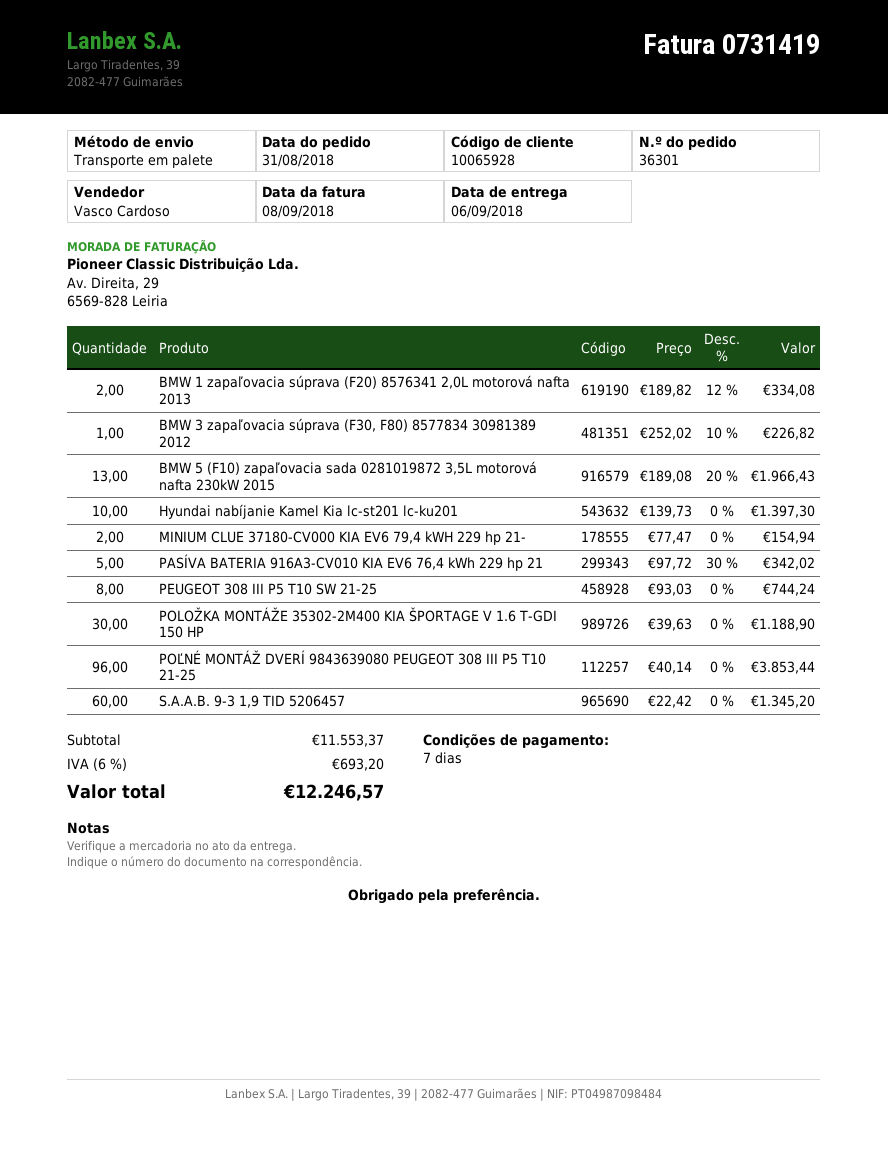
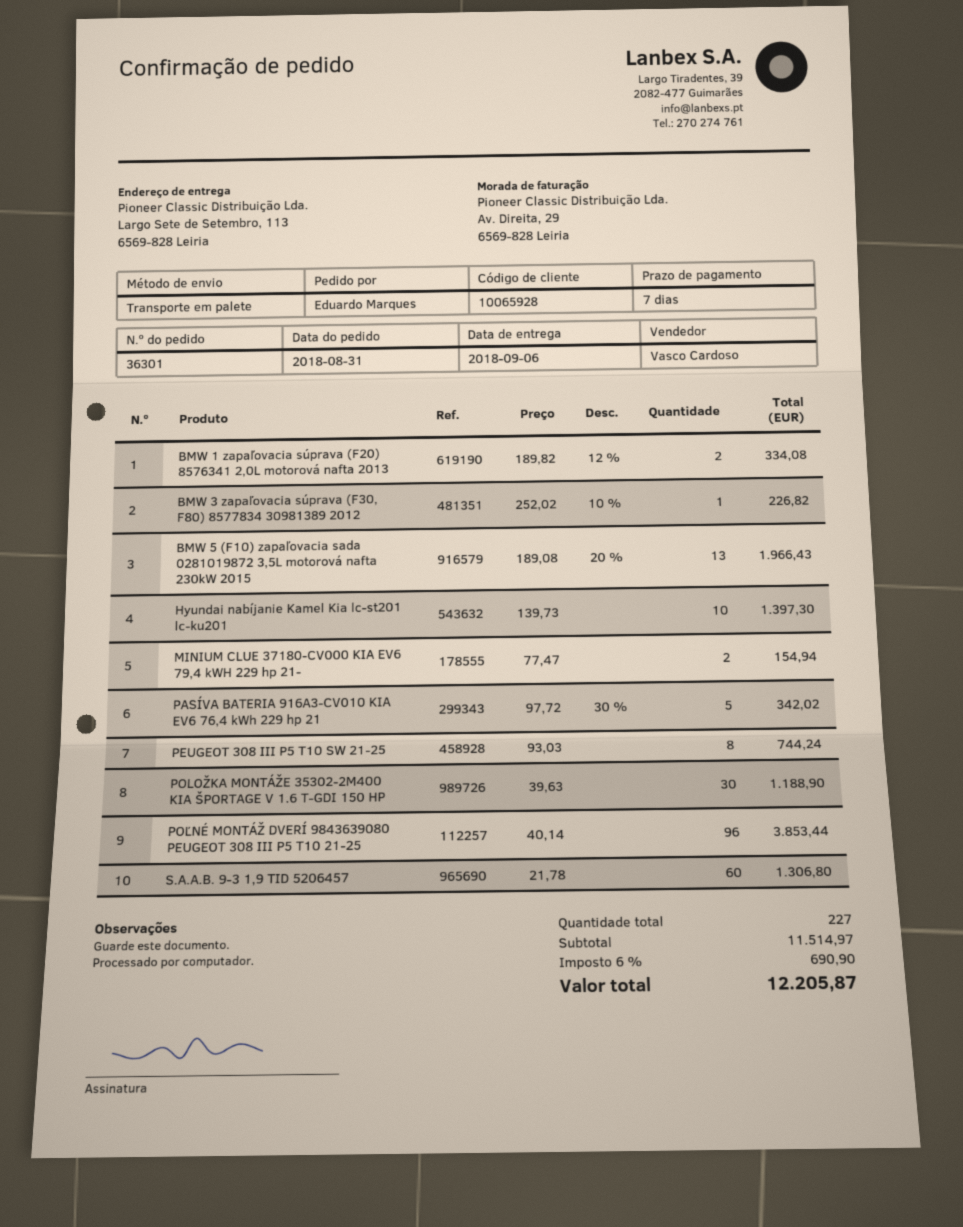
S.A.A.B. 9-3 1,9 TID 5206457: 60 x 22.42 = 1345.20 -> 60 x 21.78 = 1306.80
subtotal: 11553.37 -> 11514.97
tax: 6% = 693.20 -> 6% = 690.90
total: 12246.57 -> 12205.87

